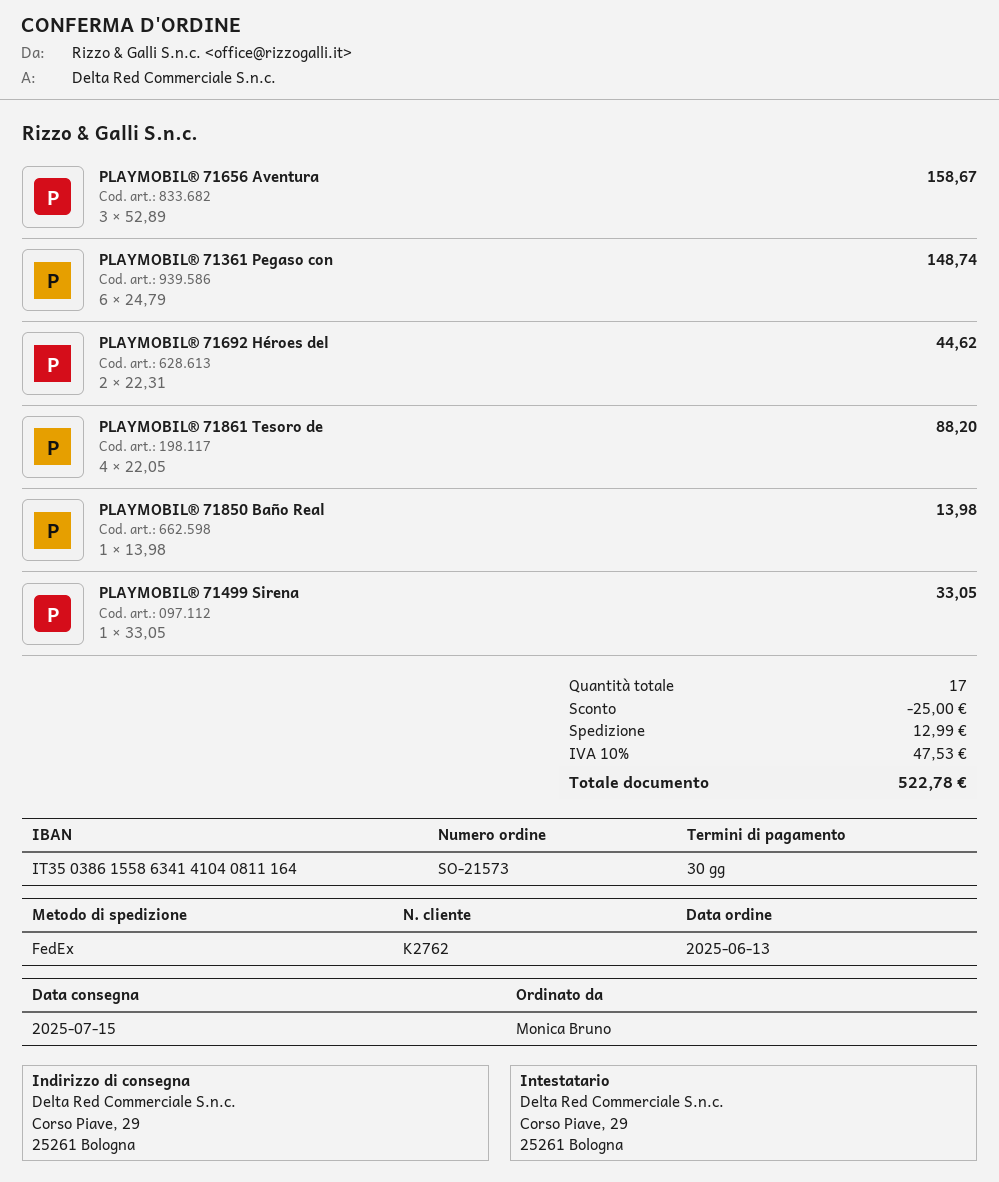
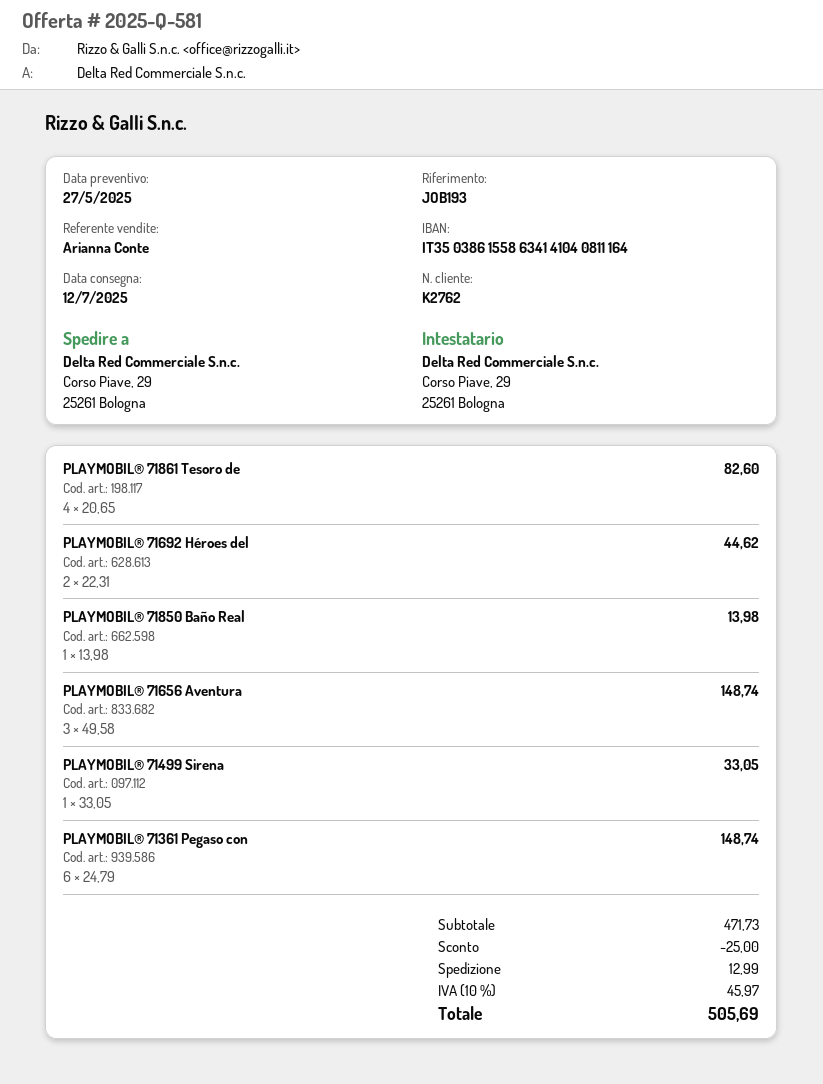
delivery date: 2025-07-15 -> 2025-07-12
PLAYMOBIL® 71656 Aventura: 3 x 52.89 = 158.67 -> 3 x 49.58 = 148.74
PLAYMOBIL® 71861 Tesoro de: 4 x 22.05 = 88.20 -> 4 x 20.65 = 82.60
tax: 10% = 47.53 -> 10% = 45.97
total: 522.78 -> 505.69

